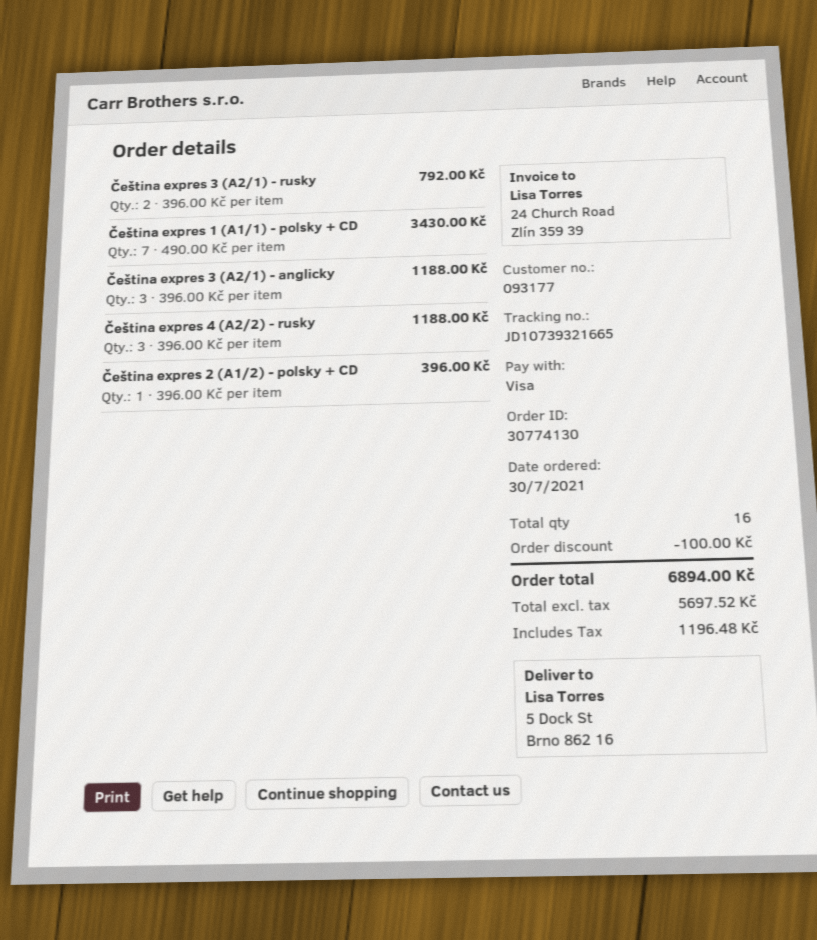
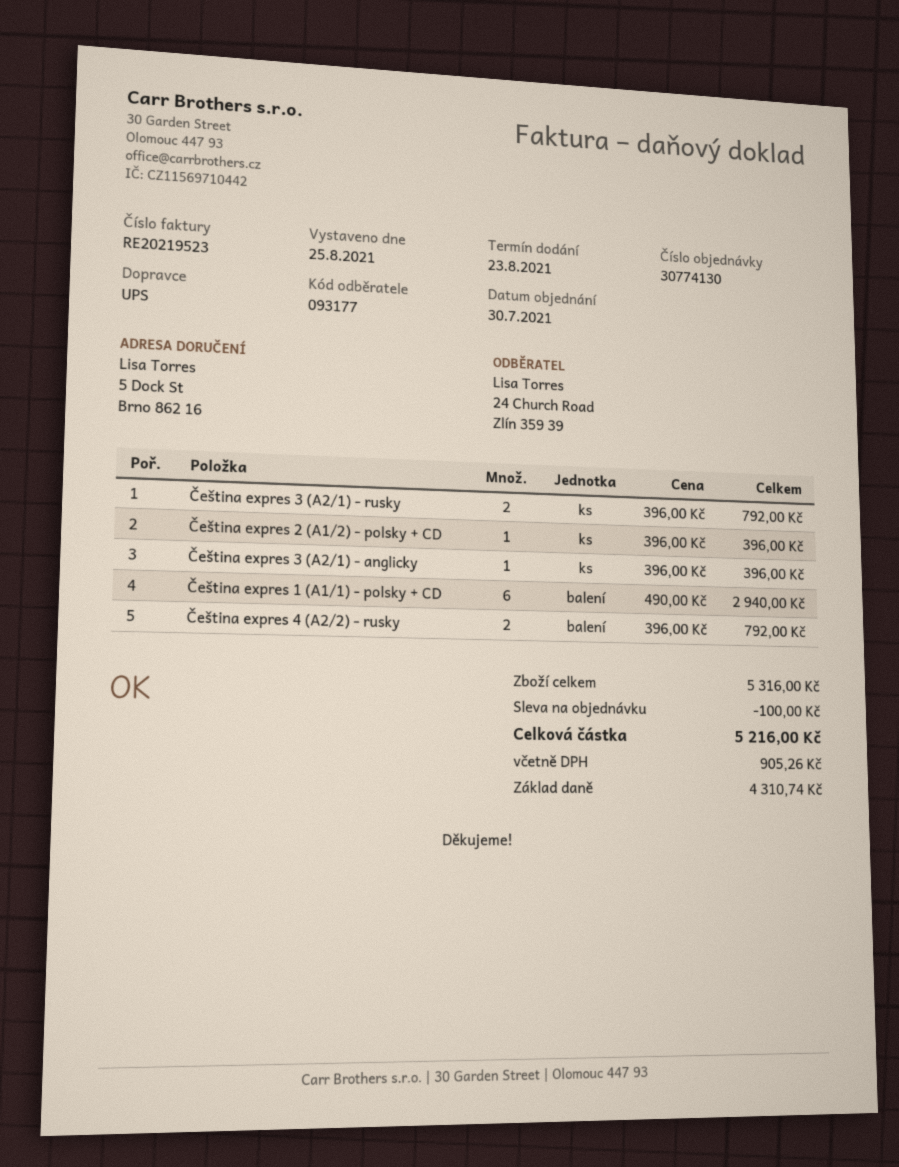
Čeština expres 1 (A1/1) - polsky + CD: 7 x 490.00 = 3430.00 -> 6 x 490.00 = 2940.00
Čeština expres 3 (A2/1) - anglicky: 3 x 396.00 = 1188.00 -> 1 x 396.00 = 396.00
Čeština expres 4 (A2/2) - rusky: 3 x 396.00 = 1188.00 -> 2 x 396.00 = 792.00
net: 5697.52 -> 4310.74
tax: 1196.48 -> 905.26
total: 6894.00 -> 5216.00

